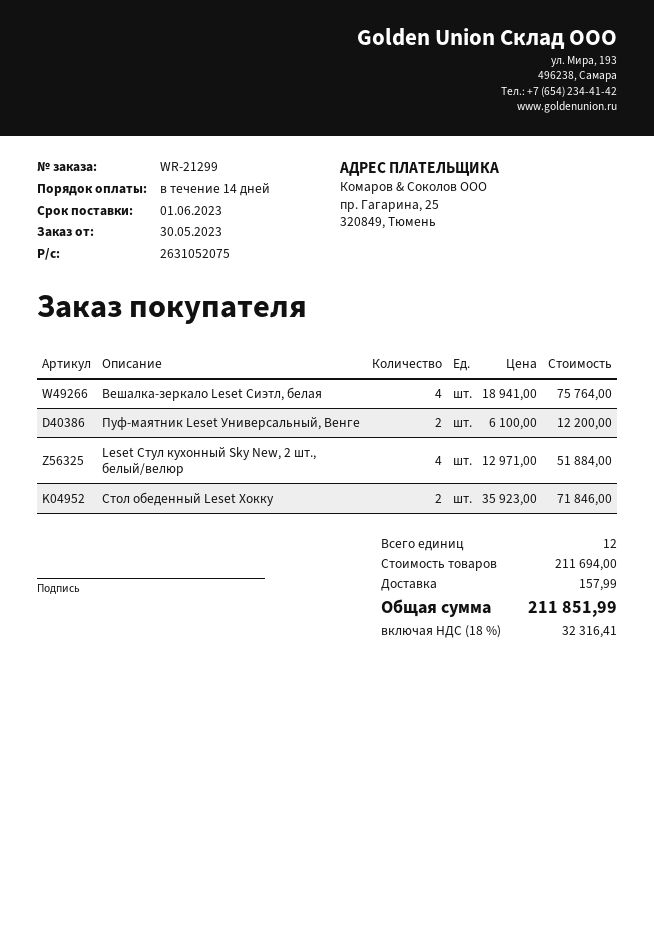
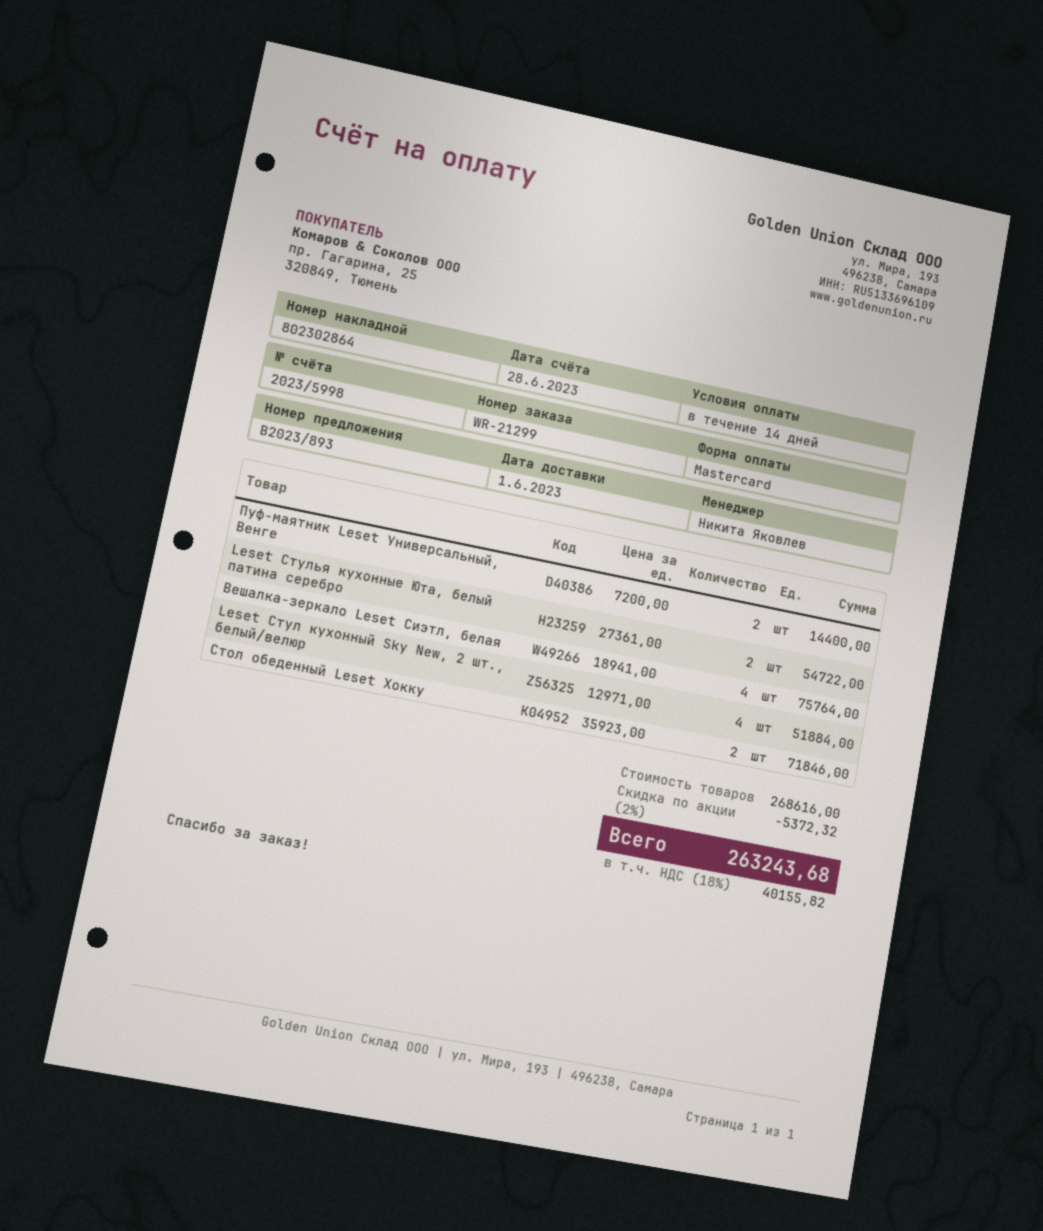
Пуф-маятник Leset Универсальный, Венге: 2 x 6100.00 = 12200.00 -> 2 x 7200.00 = 14400.00
Leset Стулья кухонные Юта, белый патина серебро: none -> 2 x 27361.00 = 54722.00
subtotal: 211694.00 -> 268616.00
discount: none -> 2% = 5372.32
shipping: 157.99 -> none
tax: 18% = 32316.41 -> 18% = 40155.82
total: 211851.99 -> 263243.68

